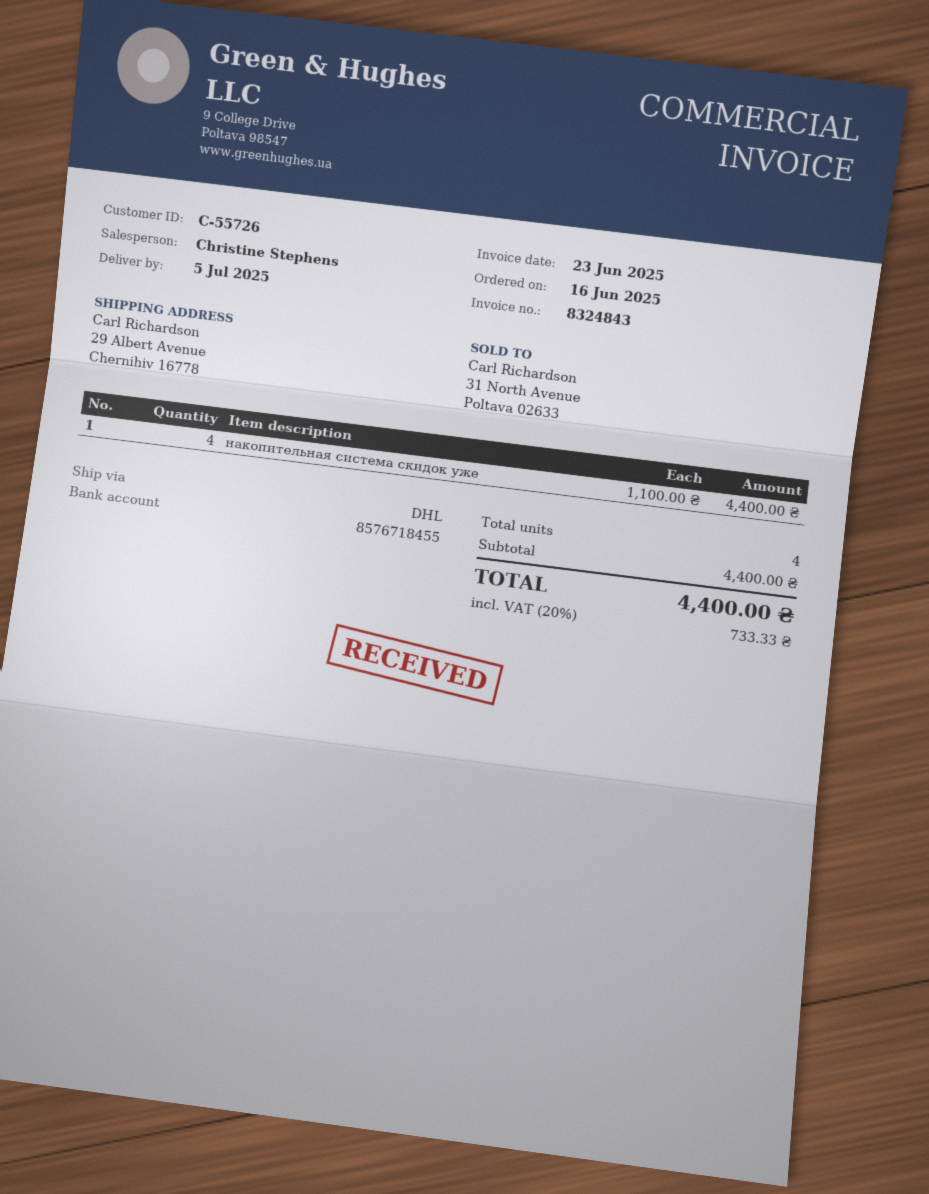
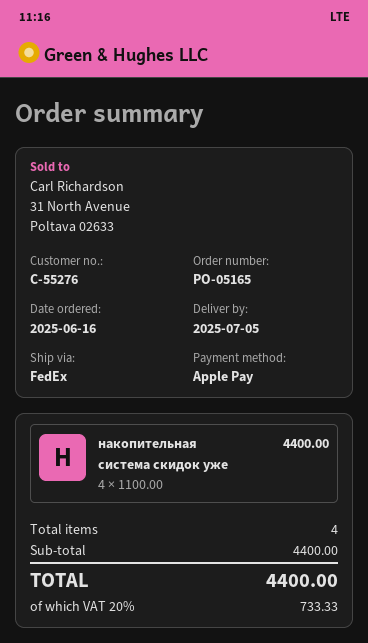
customer number: C-55726 -> C-55276
shipping method: DHL -> FedEx

